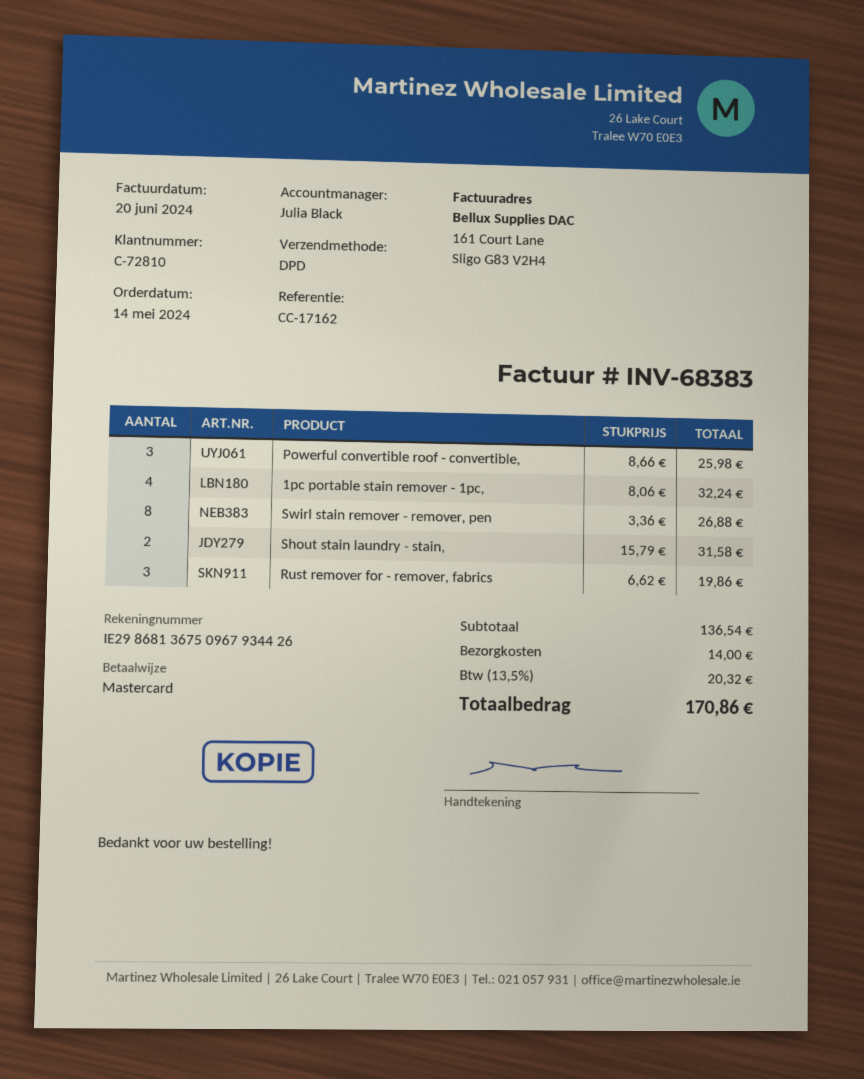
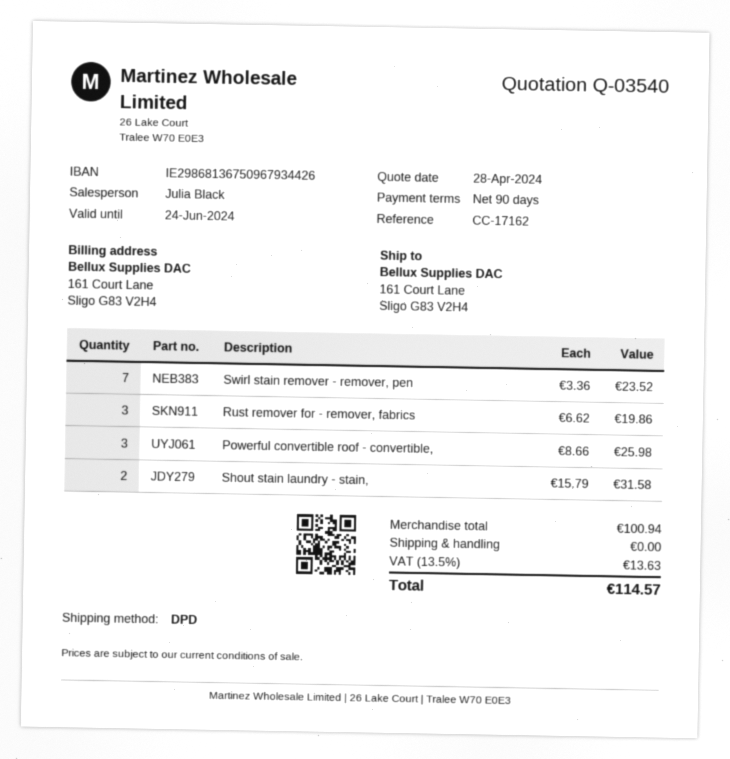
1pc portable stain remover - 1pc,: 4 x 8.06 = 32.24 -> none
Swirl stain remover - remover, pen: 8 x 3.36 = 26.88 -> 7 x 3.36 = 23.52
subtotal: 136.54 -> 100.94
shipping: 14.00 -> 0.00
tax: 13.5% = 20.32 -> 13.5% = 13.63
total: 170.86 -> 114.57

